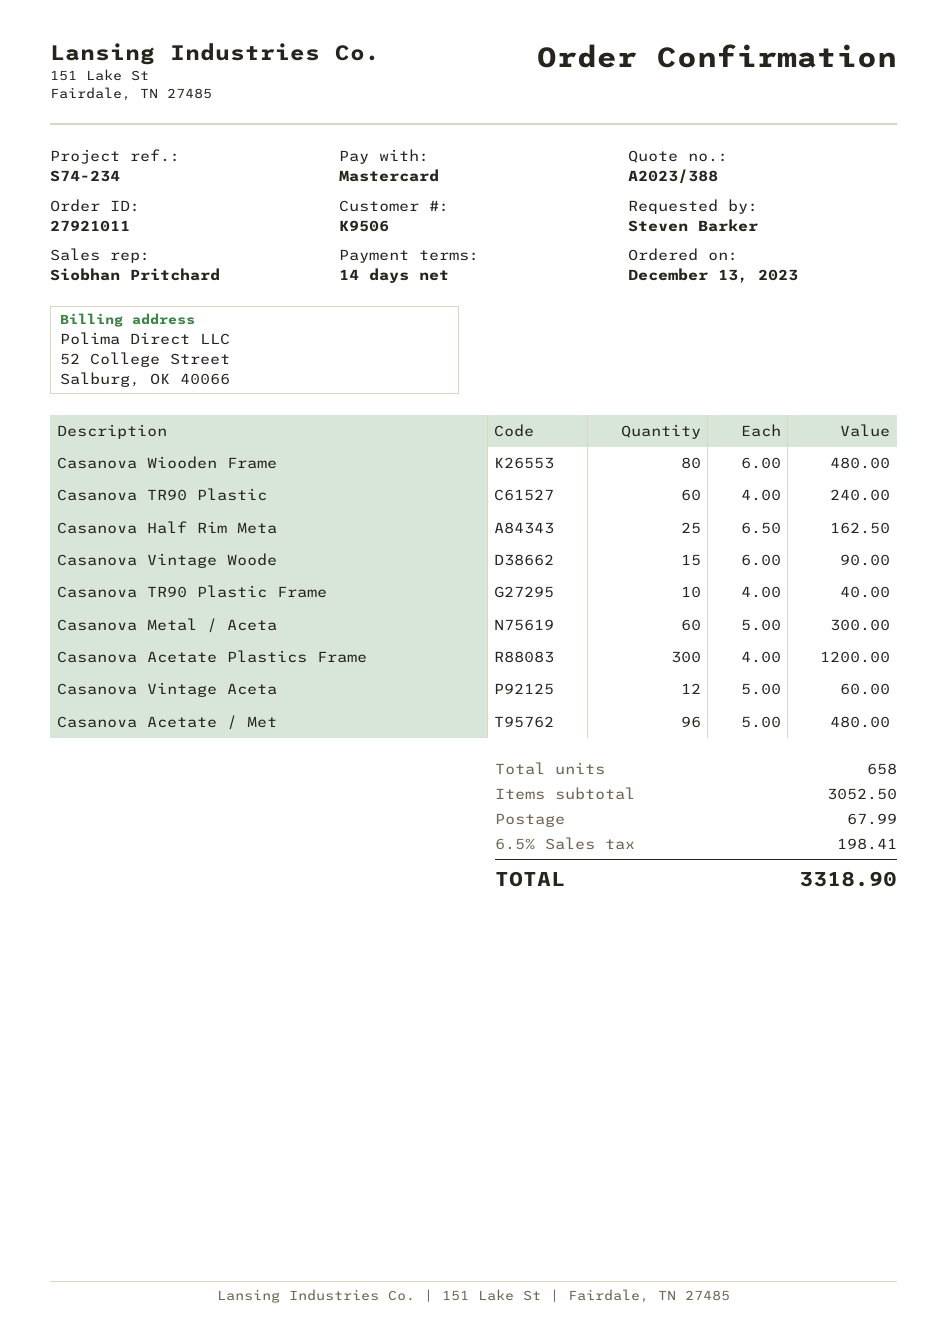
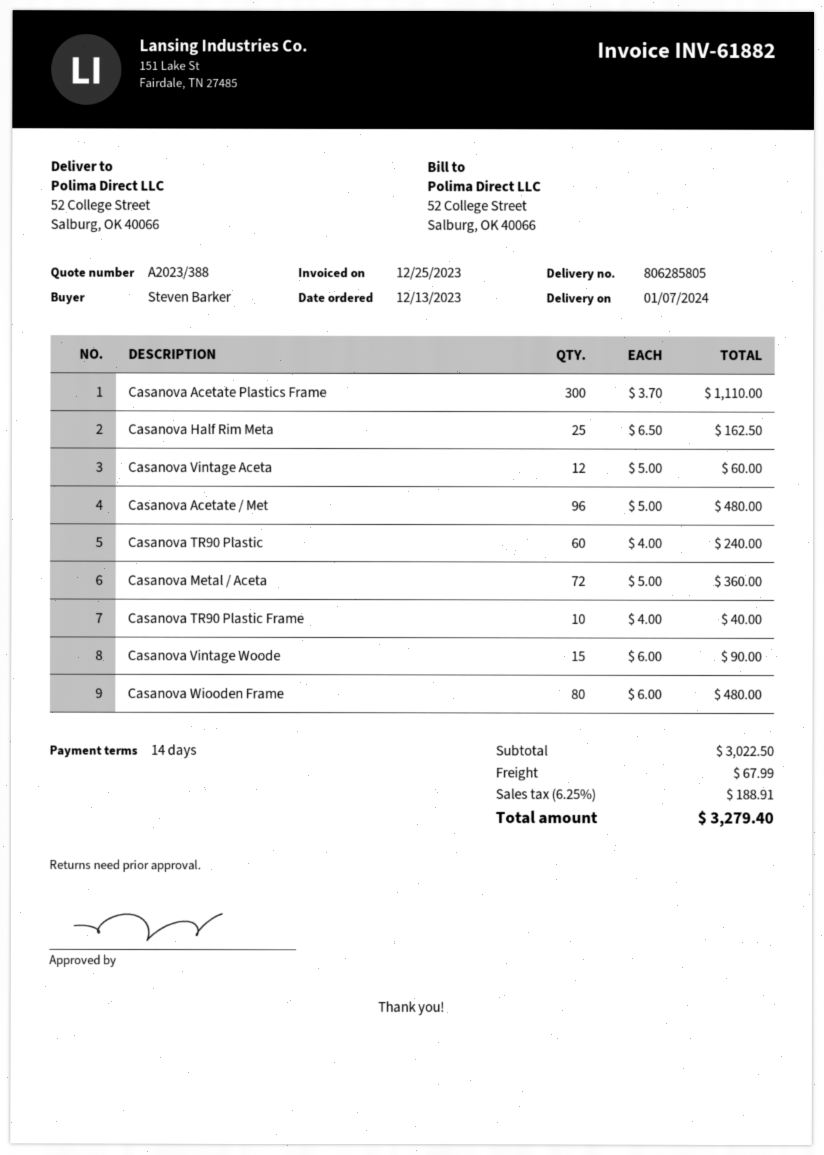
Casanova Metal / Aceta: 60 x 5.00 = 300.00 -> 72 x 5.00 = 360.00
Casanova Acetate Plastics Frame: 300 x 4.00 = 1200.00 -> 300 x 3.70 = 1110.00
subtotal: 3052.50 -> 3022.50
tax: 6.5% = 198.41 -> 6.25% = 188.91
total: 3318.90 -> 3279.40

